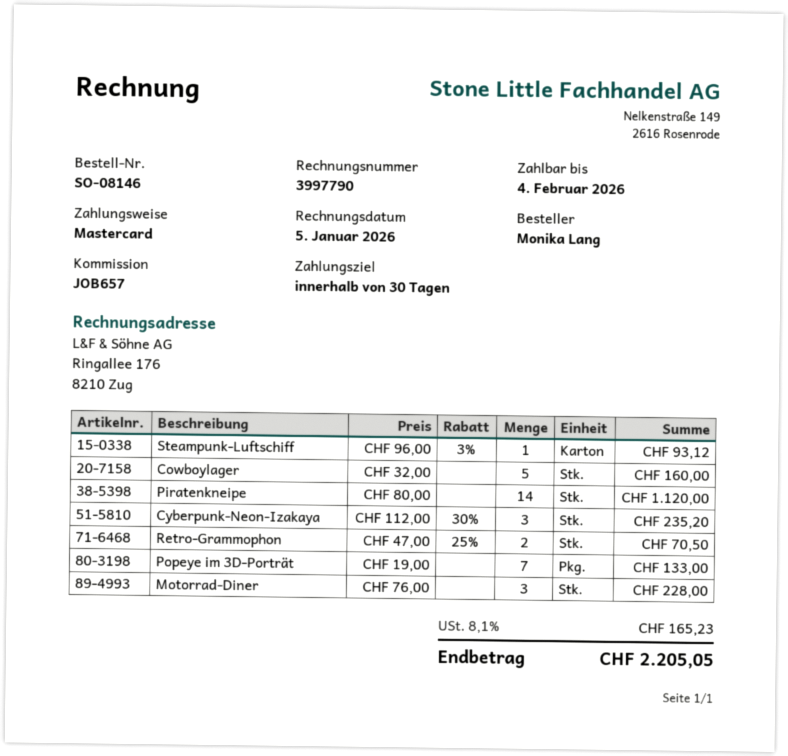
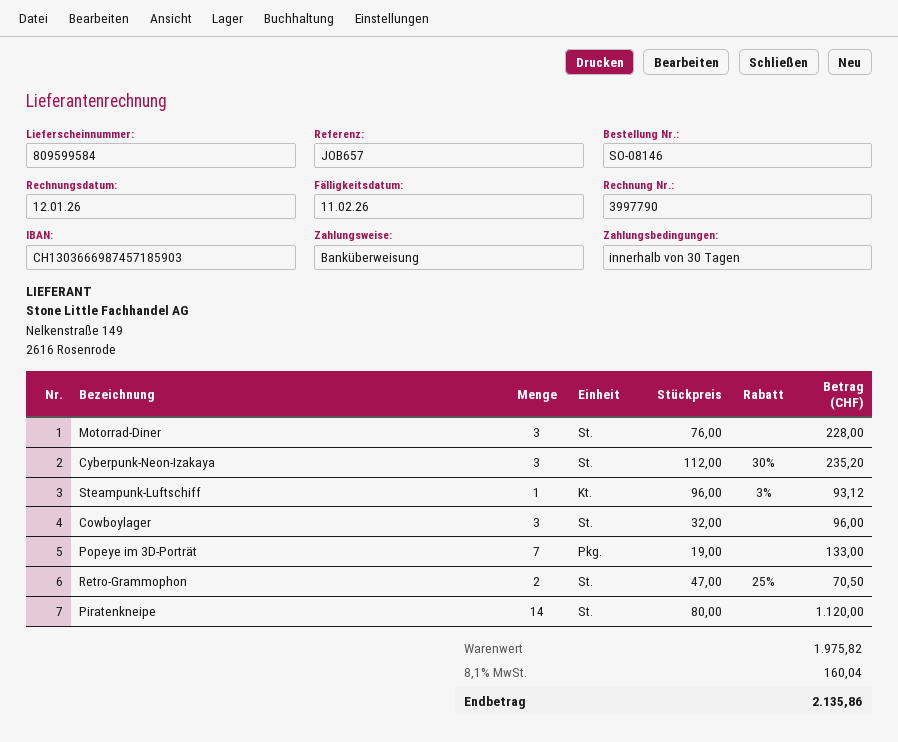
invoice date: 2026-01-05 -> 2026-01-12
due date: 2026-02-04 -> 2026-02-11
payment method: Mastercard -> bank transfer
Cowboylager: 5 x 32.00 = 160.00 -> 3 x 32.00 = 96.00
tax: 8.1% = 165.23 -> 8.1% = 160.04
total: 2205.05 -> 2135.86

